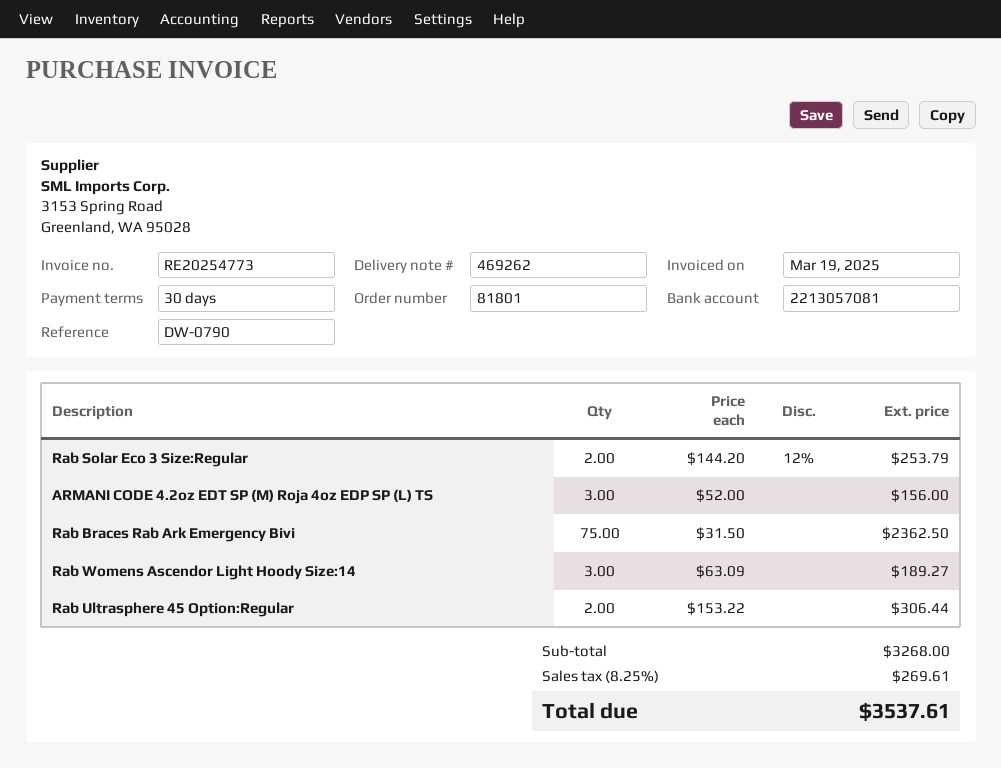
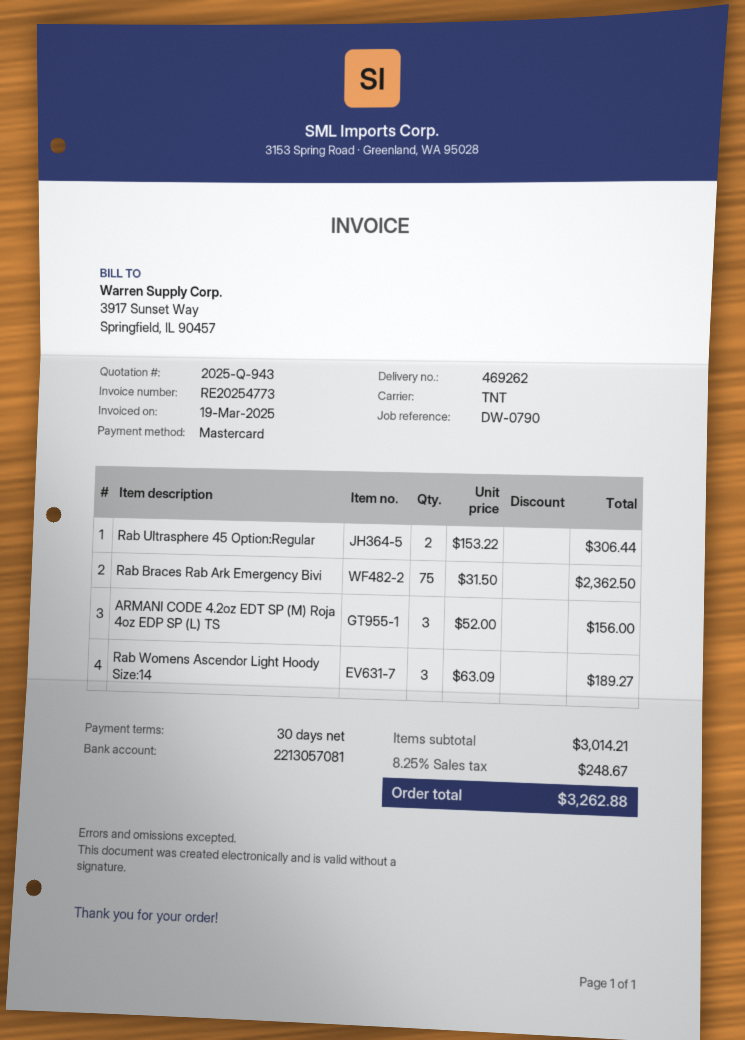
Rab Solar Eco 3 Size:Regular: 2 x 144.20 - 12% = 253.79 -> none
subtotal: 3268.00 -> 3014.21
tax: 8.25% = 269.61 -> 8.25% = 248.67
total: 3537.61 -> 3262.88

